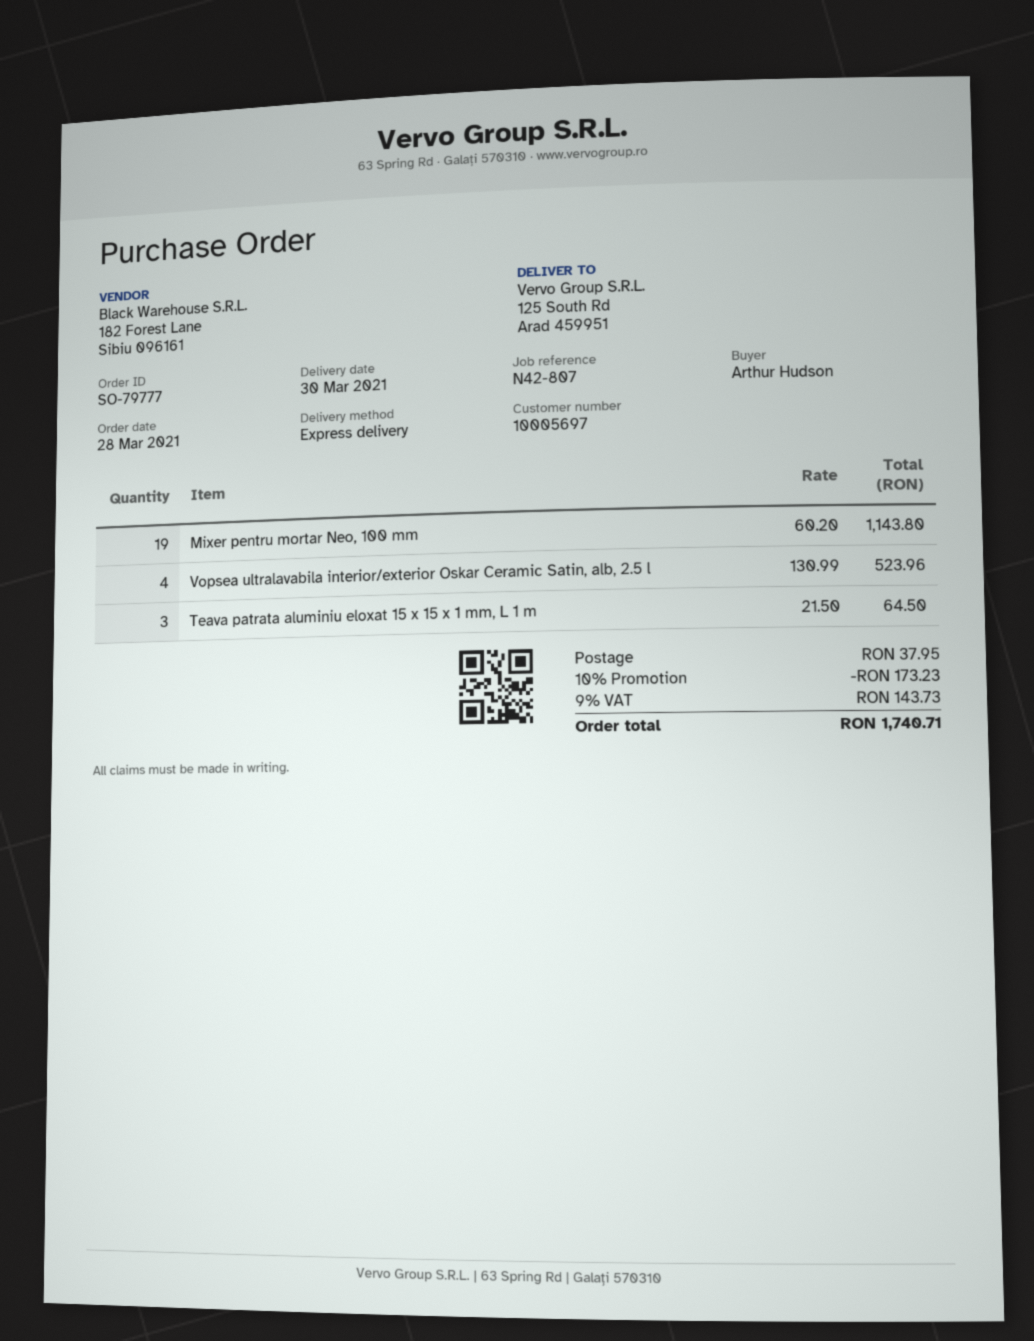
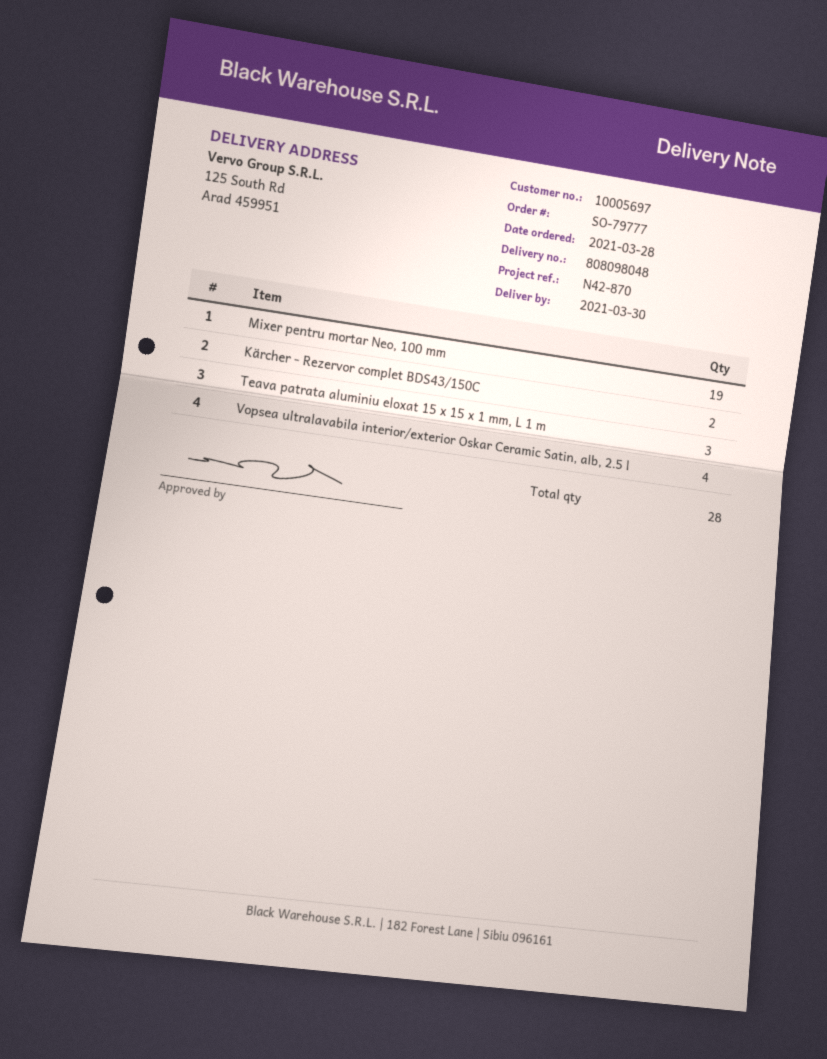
reference: N42-807 -> N42-870
Kärcher - Rezervor complet BDS43/150C: none -> 2

